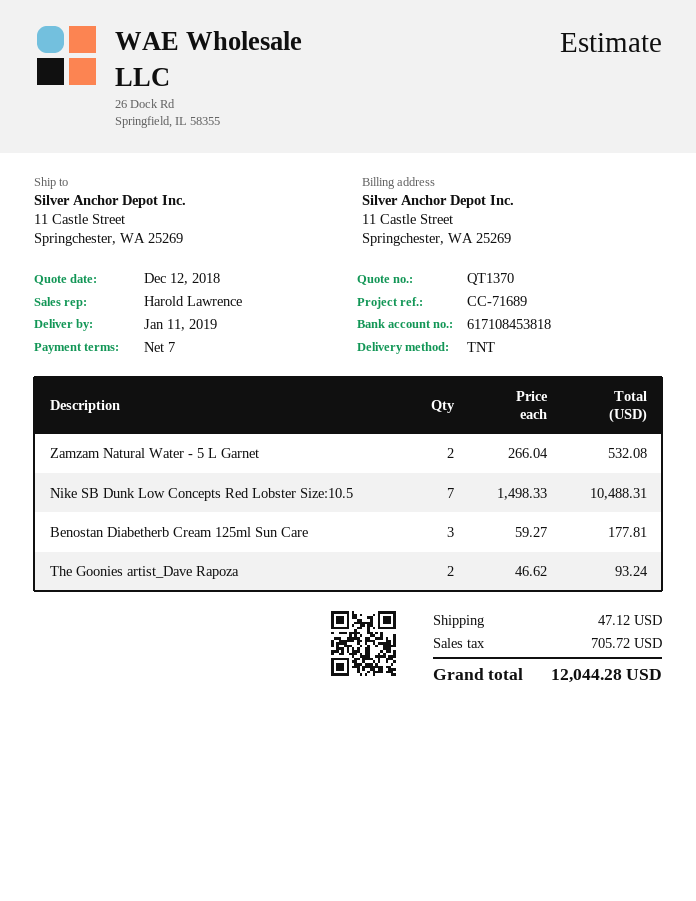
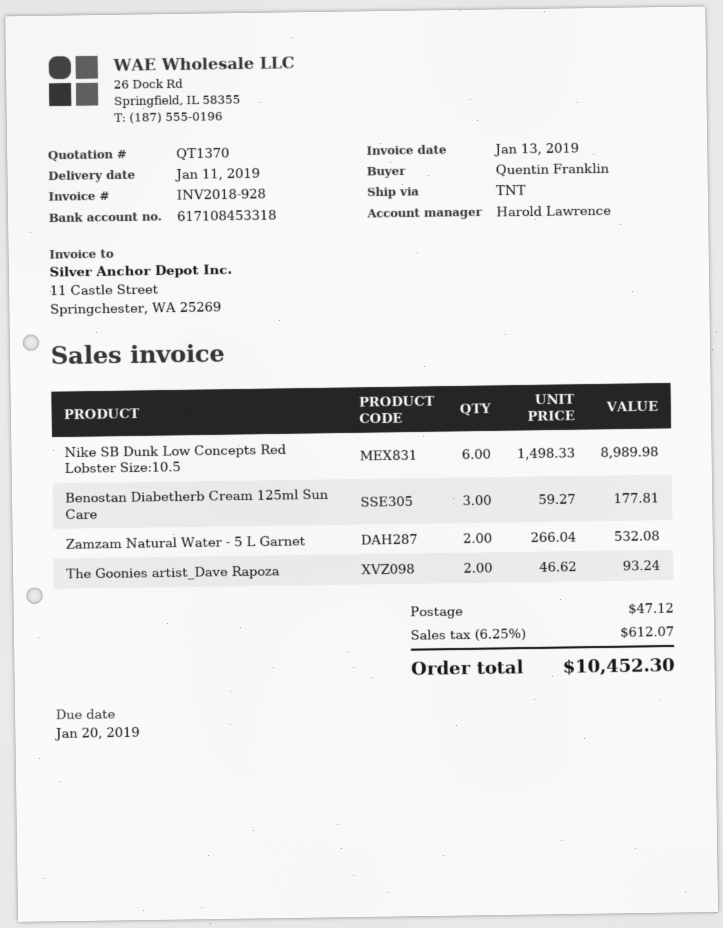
bank account: 617108453818 -> 617108453318
Nike SB Dunk Low Concepts Red Lobster Size:10.5: 7 x 1498.33 = 10488.31 -> 6 x 1498.33 = 8989.98
tax: 705.72 -> 612.07
total: 12044.28 -> 10452.30

